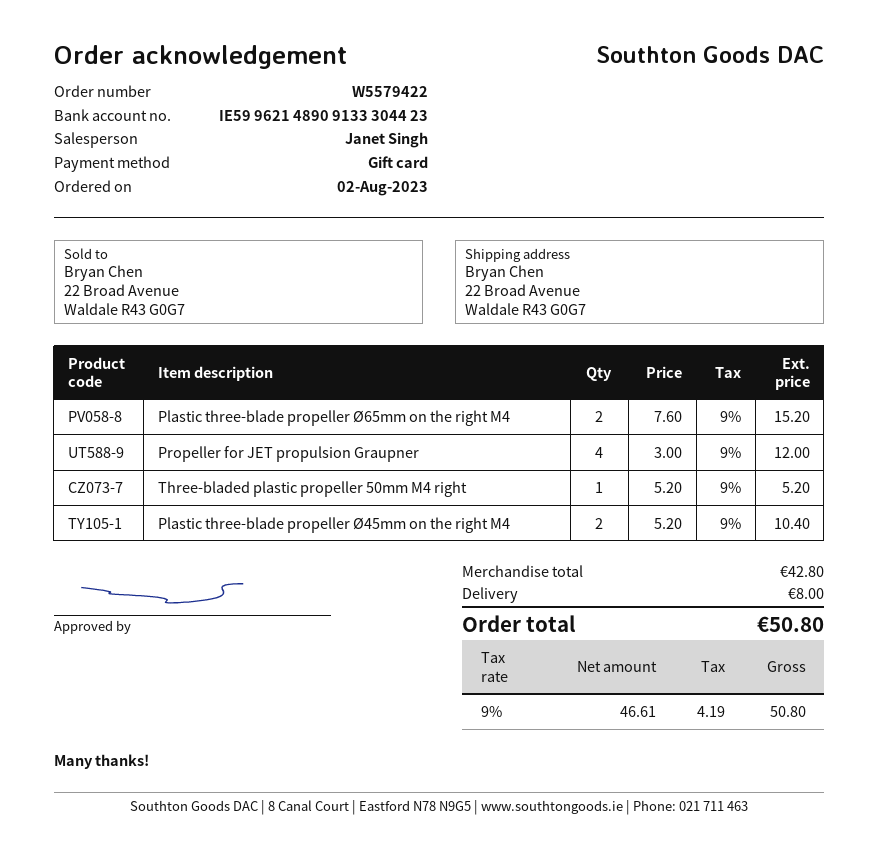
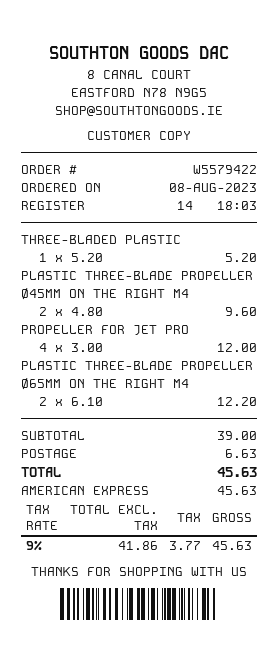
order date: 2023-08-02 -> 2023-08-08
payment method: gift card -> American Express
Plastic three-blade propeller Ø65mm on the right M4: 2 x 7.60 = 15.20 -> 2 x 6.10 = 12.20
Plastic three-blade propeller Ø45mm on the right M4: 2 x 5.20 = 10.40 -> 2 x 4.80 = 9.60
subtotal: 42.80 -> 39.00
shipping: 8.00 -> 6.63
net: 46.61 -> 41.86
tax: 9% = 4.19 -> 9% = 3.77
total: 50.80 -> 45.63

